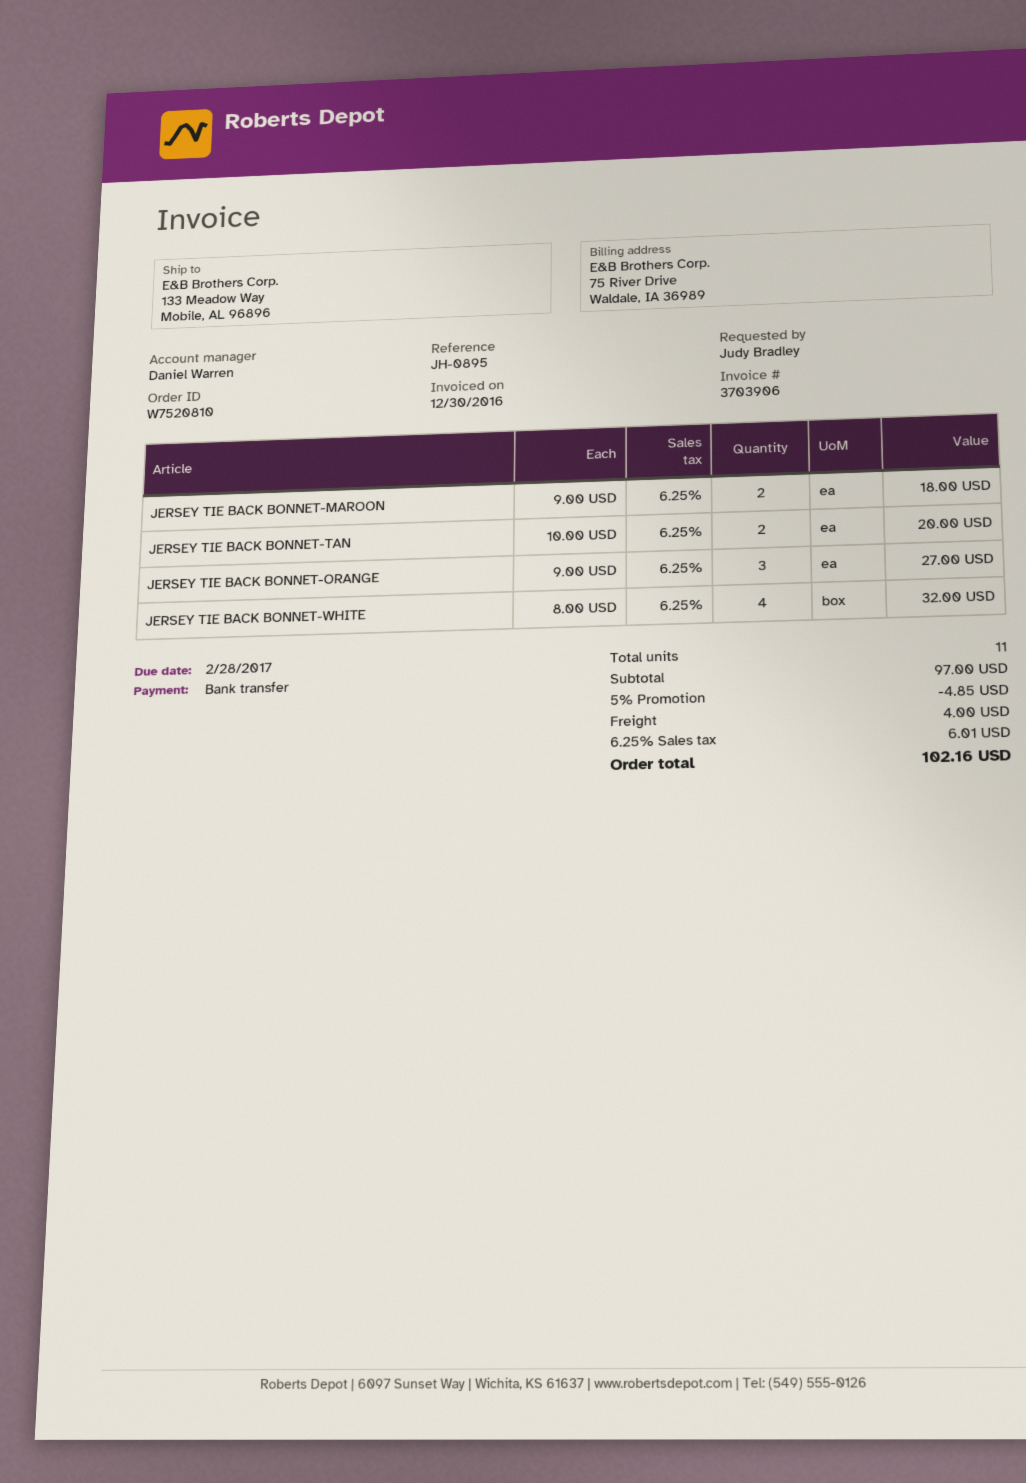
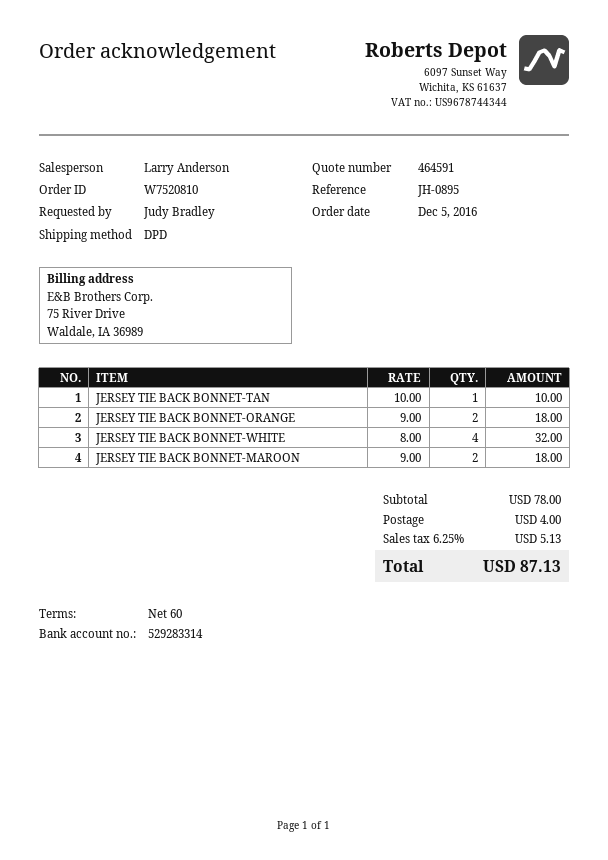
sales rep: Daniel Warren -> Larry Anderson
JERSEY TIE BACK BONNET-TAN: 2 x 10.00 = 20.00 -> 1 x 10.00 = 10.00
JERSEY TIE BACK BONNET-ORANGE: 3 x 9.00 = 27.00 -> 2 x 9.00 = 18.00
subtotal: 97.00 -> 78.00
discount: 5% = 4.85 -> none
tax: 6.25% = 6.01 -> 6.25% = 5.13
total: 102.16 -> 87.13

